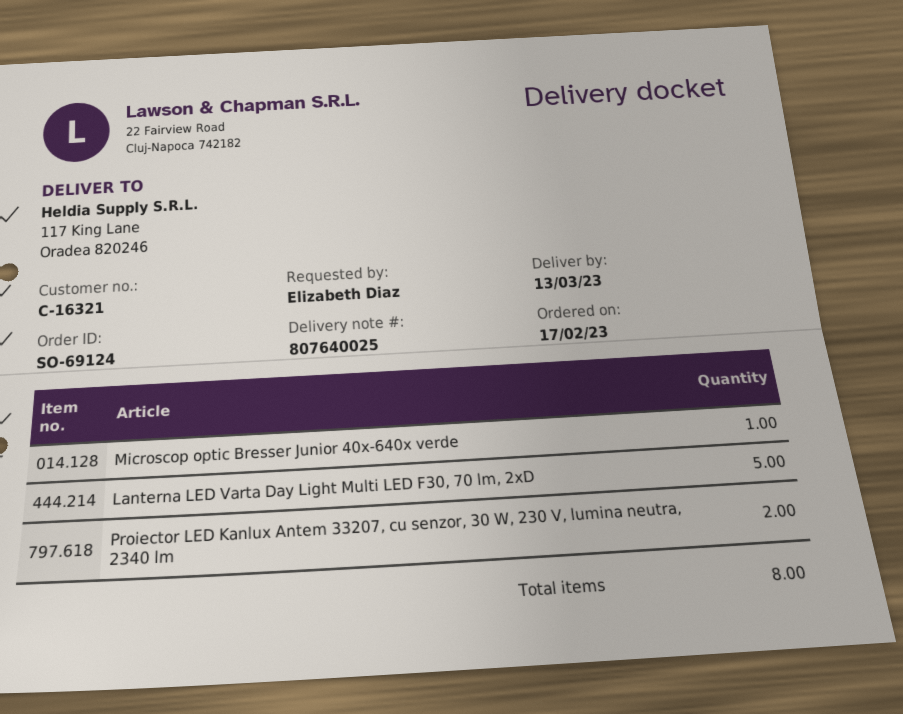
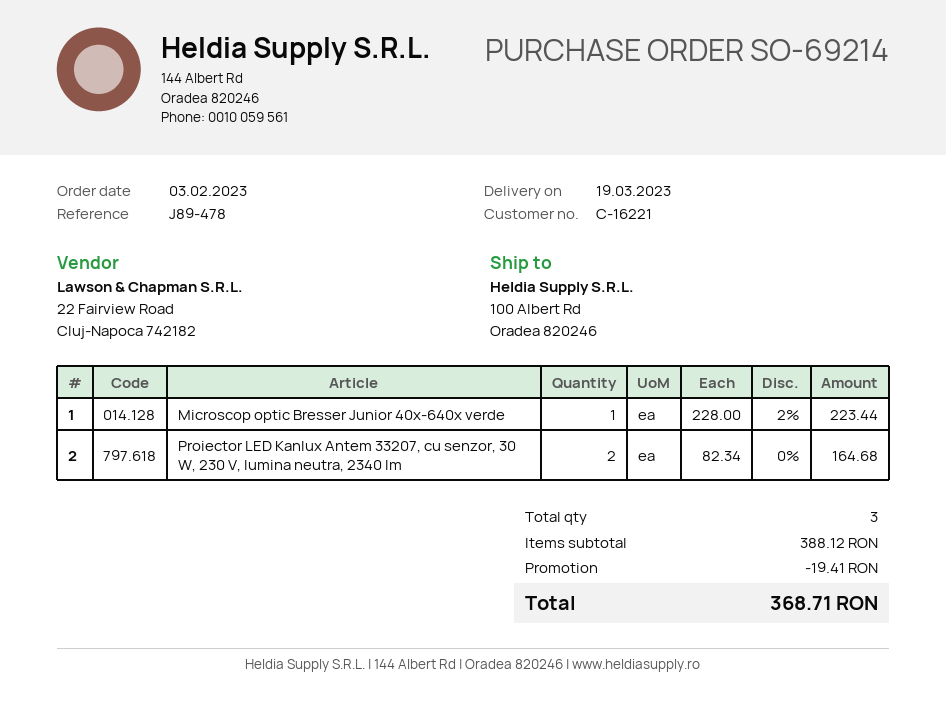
order number: SO-69124 -> SO-69214
order date: 2023-02-17 -> 2023-02-03
delivery date: 2023-03-13 -> 2023-03-19
customer number: C-16321 -> C-16221
ship to: 117 King Lane, Oradea 820246 -> 100 Albert Rd, Oradea 820246
Lanterna LED Varta Day Light Multi LED F30, 70 lm, 2xD: 5 -> none
total quantity: 8 -> 3

